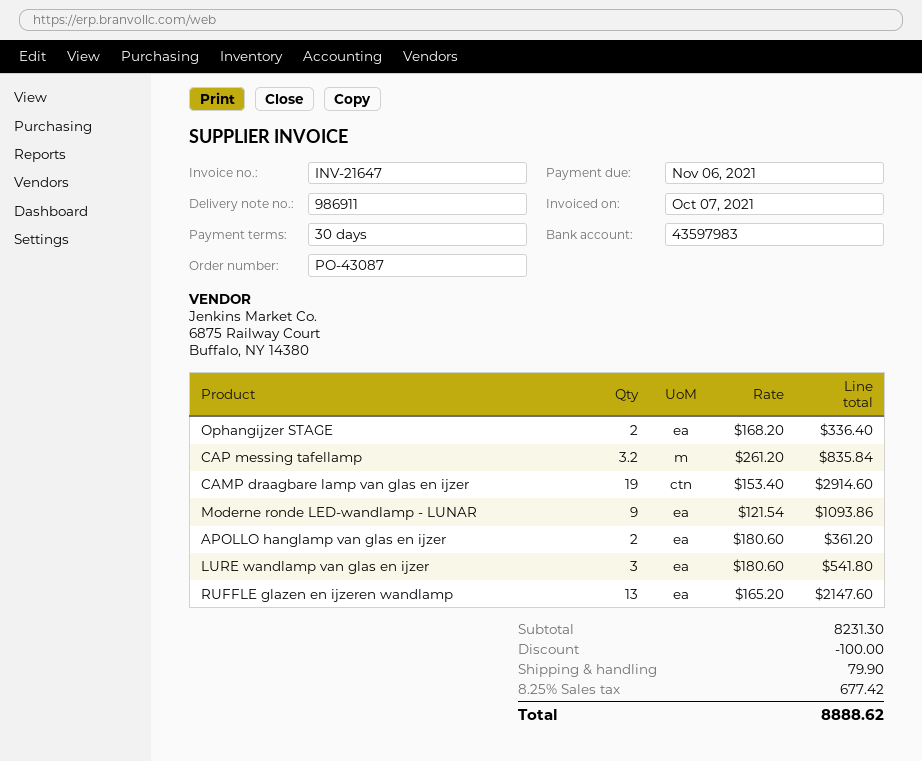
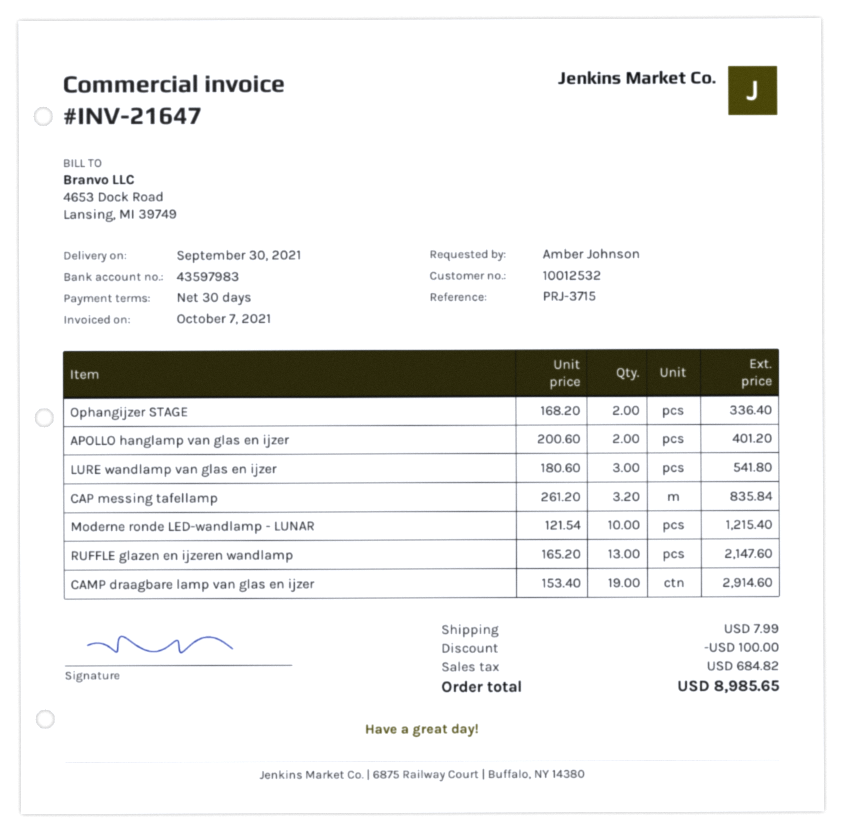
Moderne ronde LED-wandlamp - LUNAR: 9 x 121.54 = 1093.86 -> 10 x 121.54 = 1215.40
APOLLO hanglamp van glas en ijzer: 2 x 180.60 = 361.20 -> 2 x 200.60 = 401.20
shipping: 79.90 -> 7.99
tax: 677.42 -> 684.82
total: 8888.62 -> 8985.65

